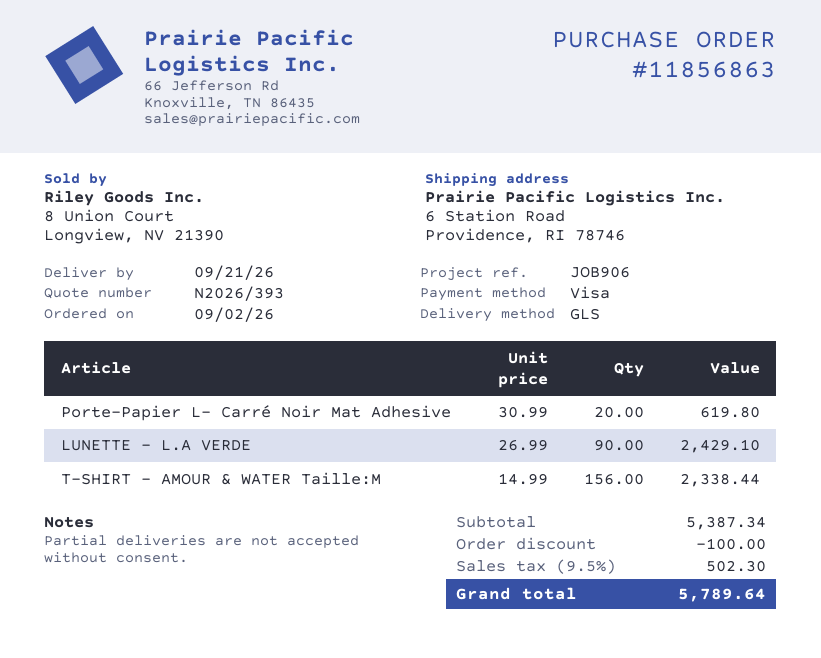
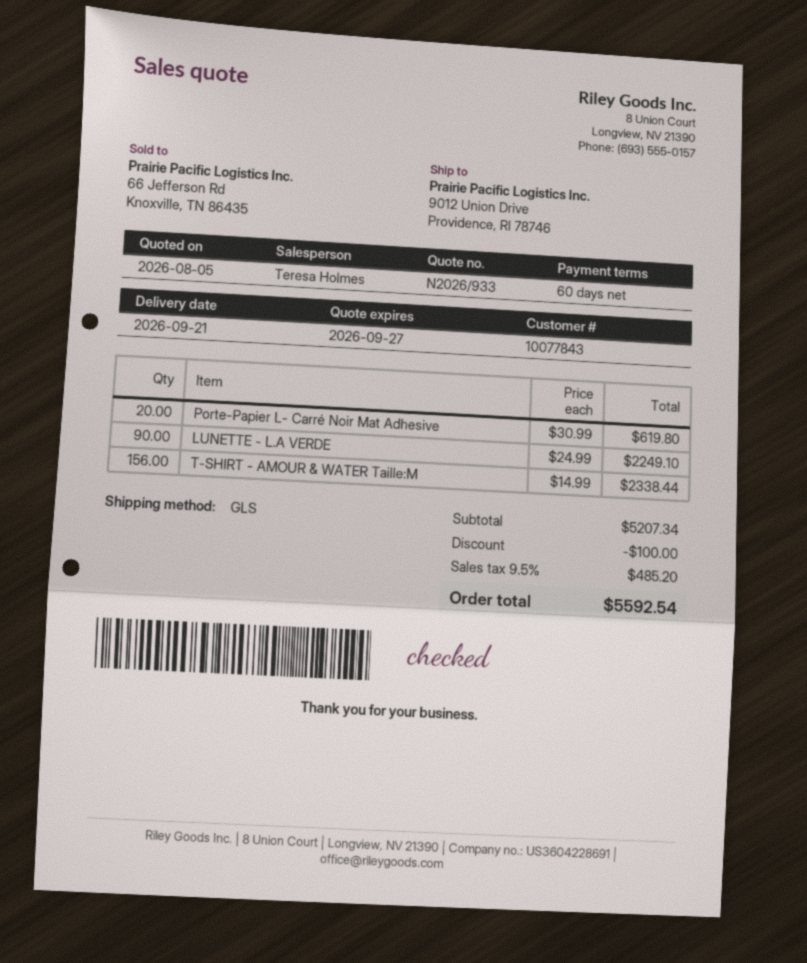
quote number: N2026/393 -> N2026/933
ship to: 6 Station Road, Providence, RI 78746 -> 9012 Union Drive, Providence, RI 78746
LUNETTE - L.A VERDE: 90 x 26.99 = 2429.10 -> 90 x 24.99 = 2249.10
subtotal: 5387.34 -> 5207.34
tax: 9.5% = 502.30 -> 9.5% = 485.20
total: 5789.64 -> 5592.54

